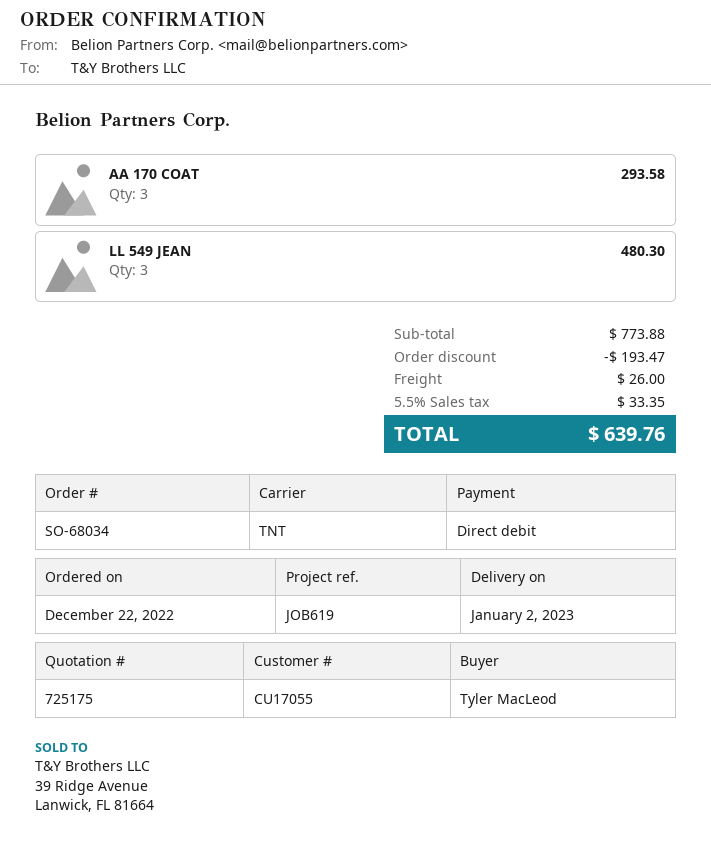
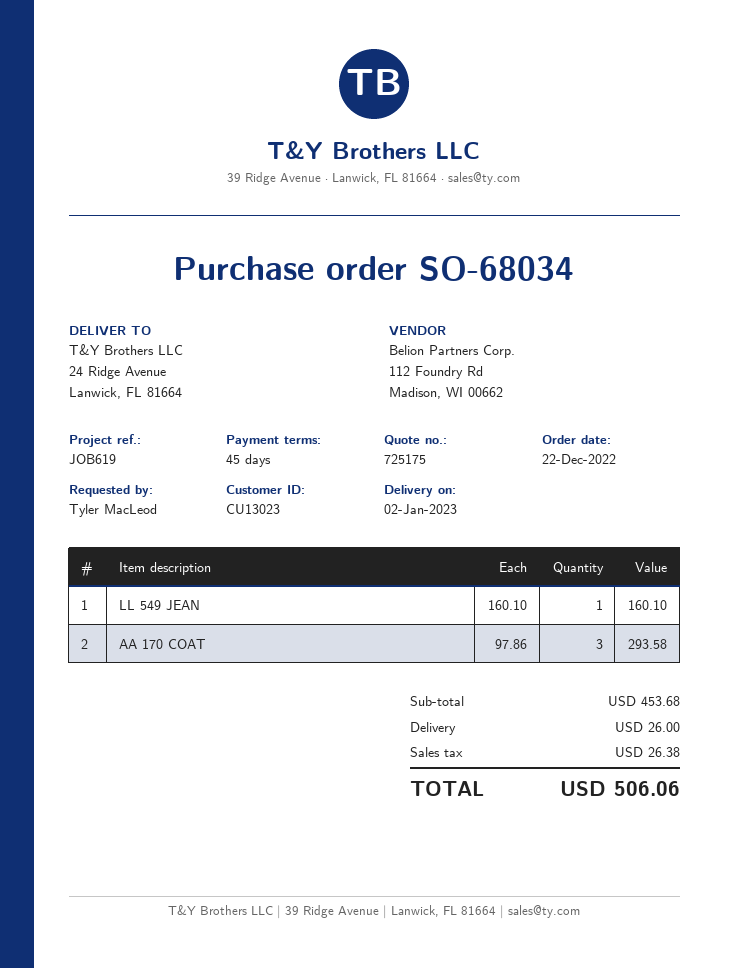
customer number: CU17055 -> CU13023
LL 549 JEAN: 3 for 480.30 -> 1 for 160.10
subtotal: 773.88 -> 453.68
discount: 193.47 -> none
tax: 33.35 -> 26.38
total: 639.76 -> 506.06

